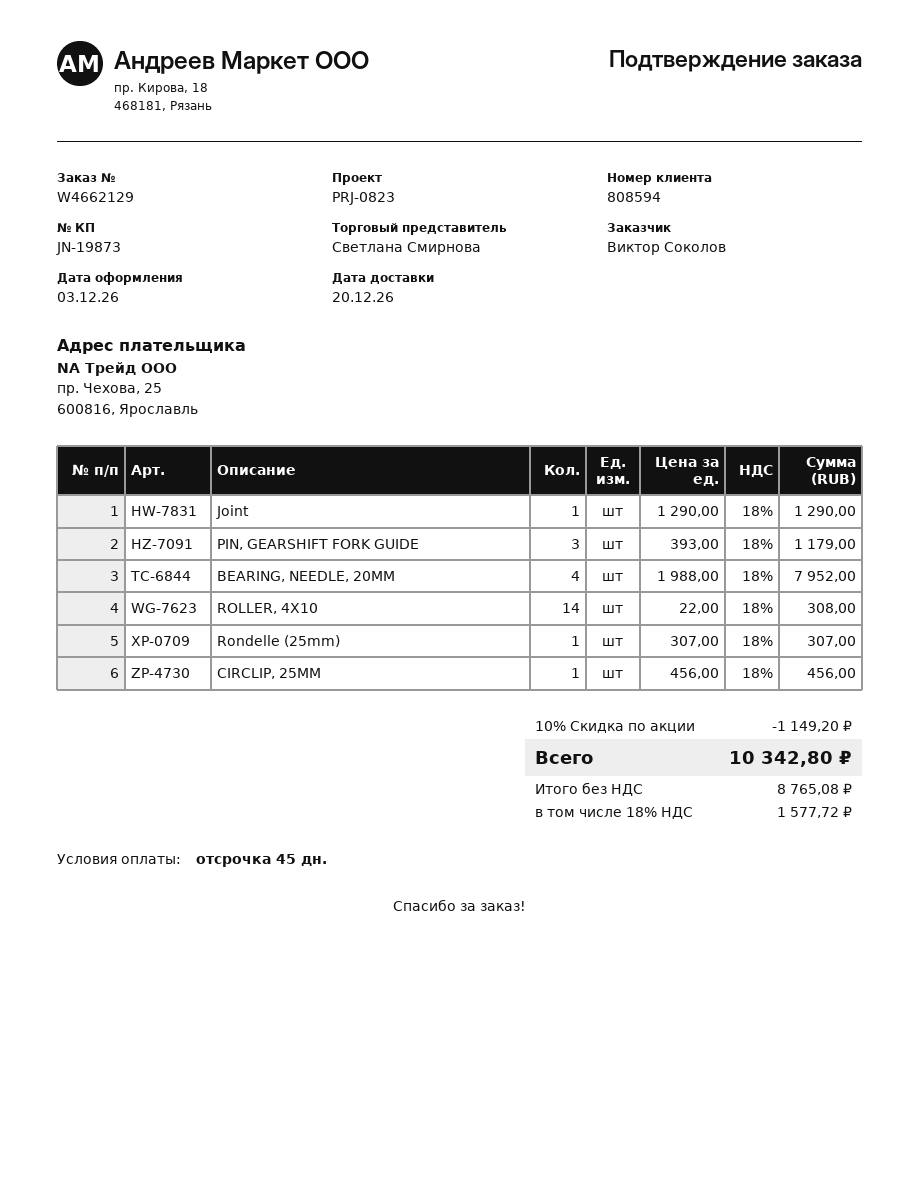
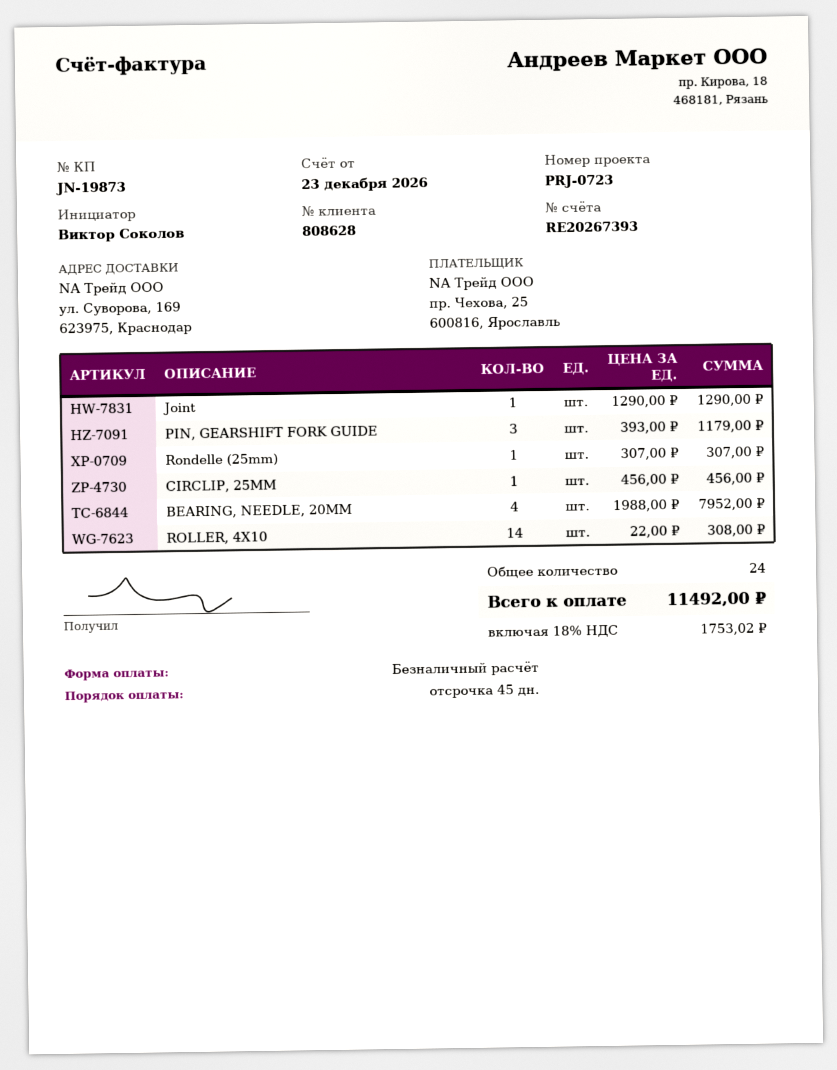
customer number: 808594 -> 808628
reference: PRJ-0823 -> PRJ-0723
discount: 10% = 1149.20 -> none
tax: 18% = 1577.72 -> 18% = 1753.02
total: 10342.80 -> 11492.00

